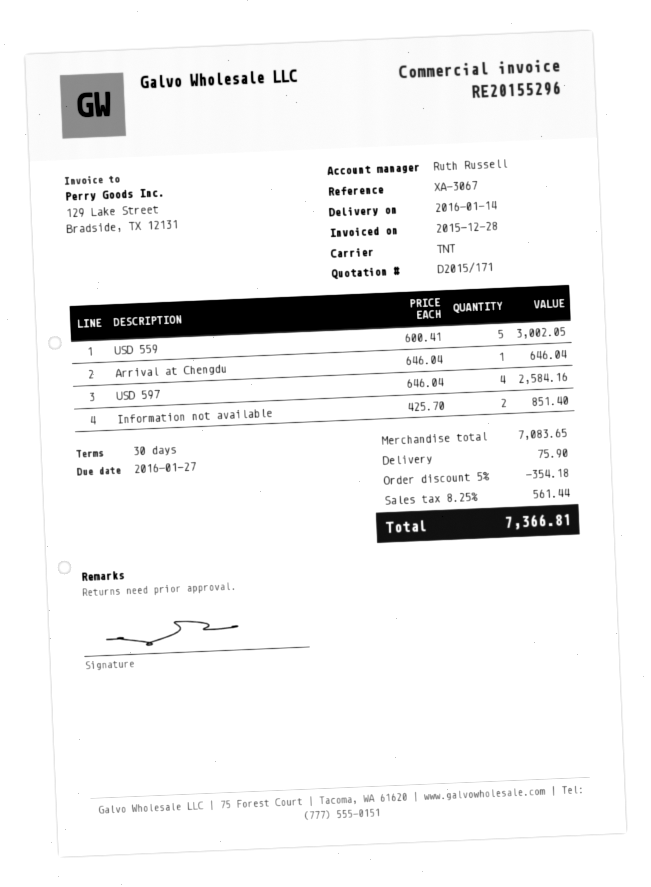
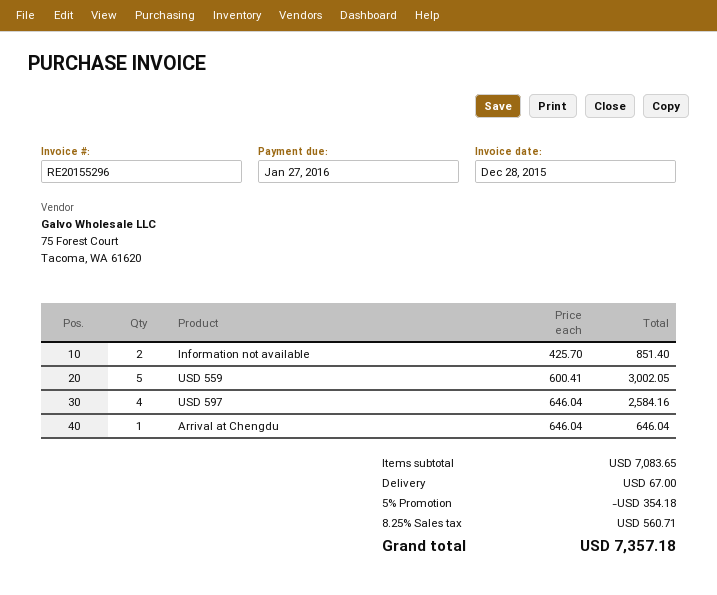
shipping: 75.90 -> 67.00
tax: 8.25% = 561.44 -> 8.25% = 560.71
total: 7366.81 -> 7357.18

